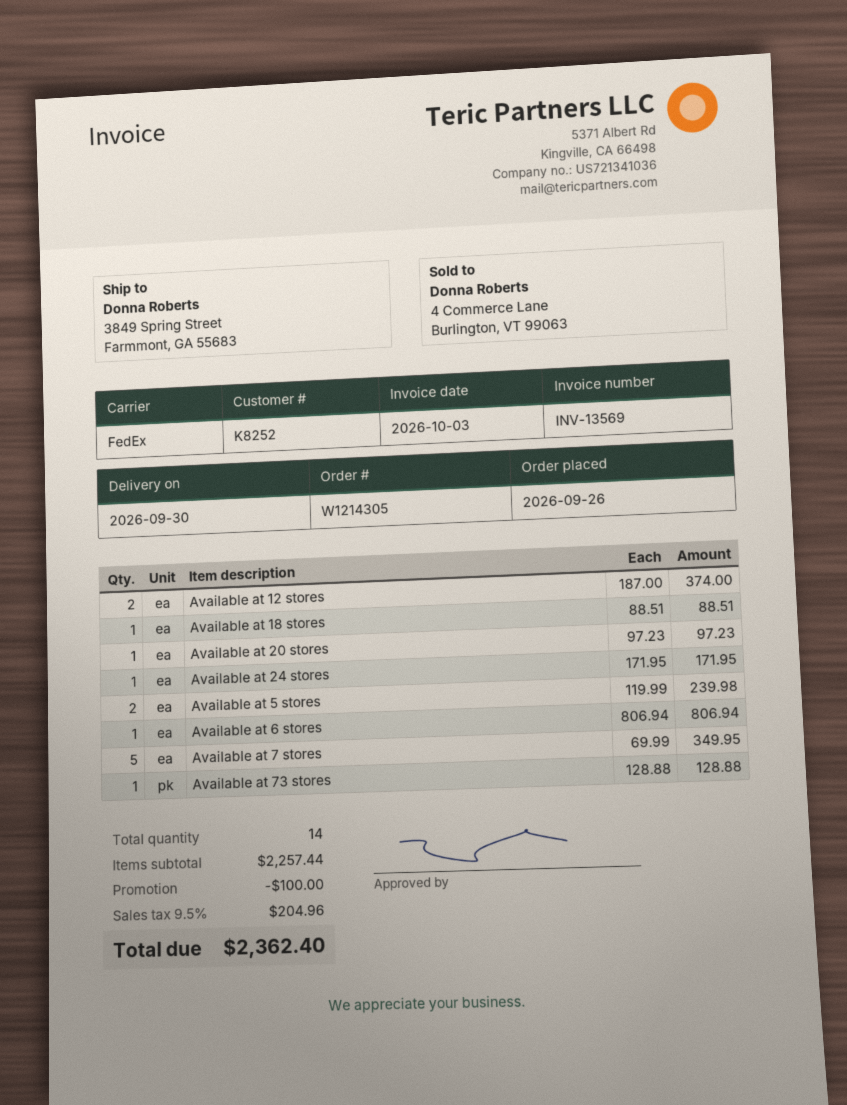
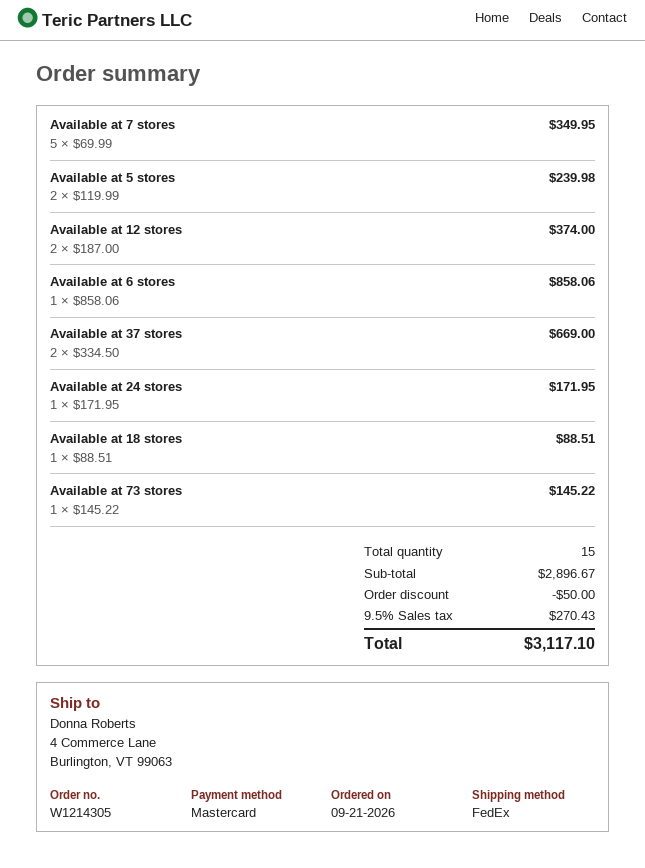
order date: 2026-09-26 -> 2026-09-21
ship to: 3849 Spring Street, Farmmont, GA 55683 -> 4 Commerce Lane, Burlington, VT 99063
Available at 20 stores: 1 x 97.23 = 97.23 -> none
Available at 6 stores: 1 x 806.94 = 806.94 -> 1 x 858.06 = 858.06
Available at 73 stores: 1 x 128.88 = 128.88 -> 1 x 145.22 = 145.22
Available at 37 stores: none -> 2 x 334.50 = 669.00
total quantity: 14 -> 15
subtotal: 2257.44 -> 2896.67
discount: 100.00 -> 50.00
tax: 9.5% = 204.96 -> 9.5% = 270.43
total: 2362.40 -> 3117.10

